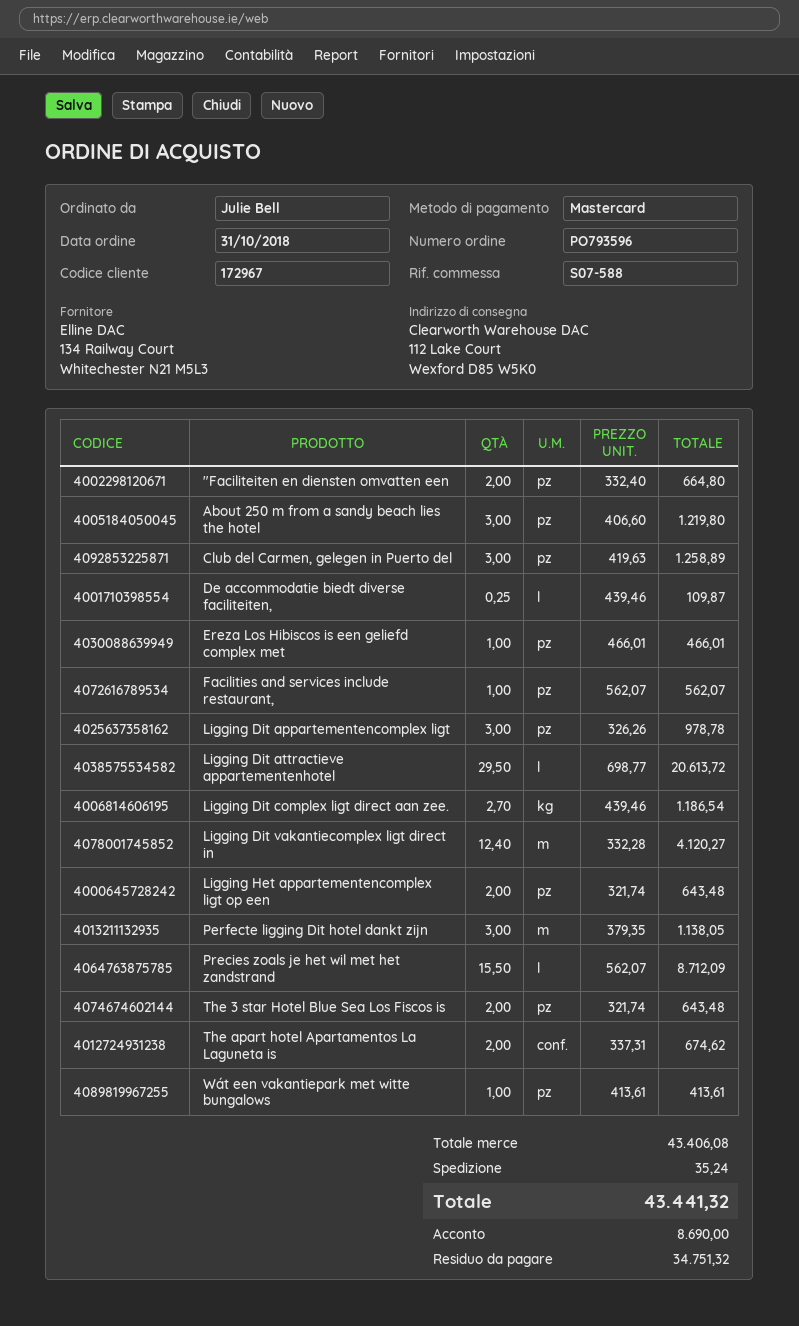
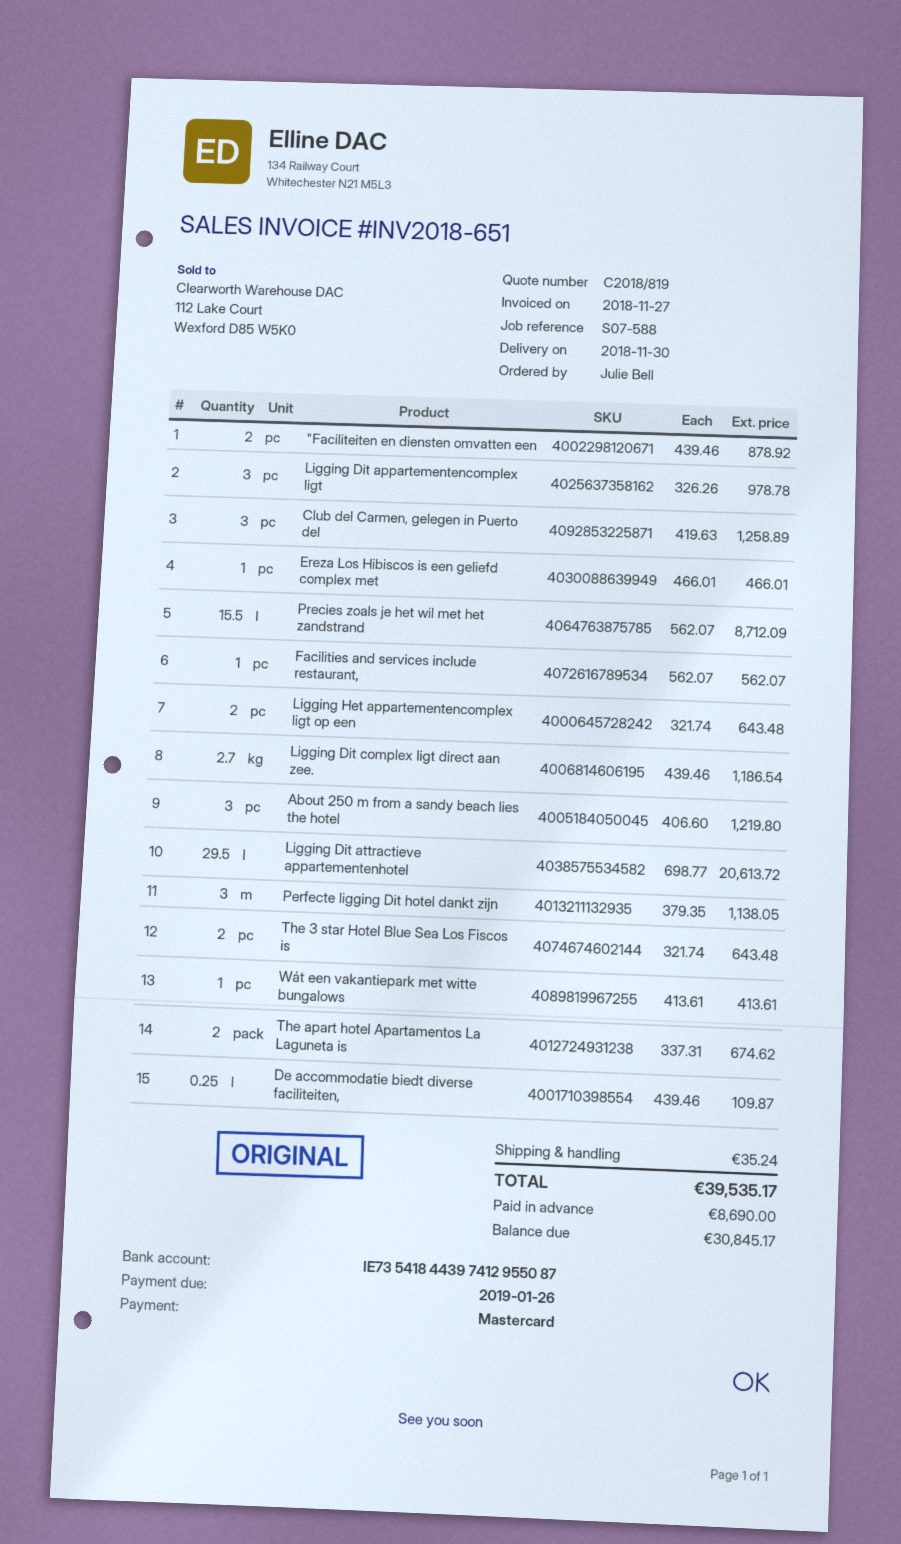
"Faciliteiten en diensten omvatten een: 2 x 332.40 = 664.80 -> 2 x 439.46 = 878.92
Ligging Dit vakantiecomplex ligt direct in: 12.4 x 332.28 = 4120.27 -> none
total: 43441.32 -> 39535.17
balance: 34751.32 -> 30845.17

